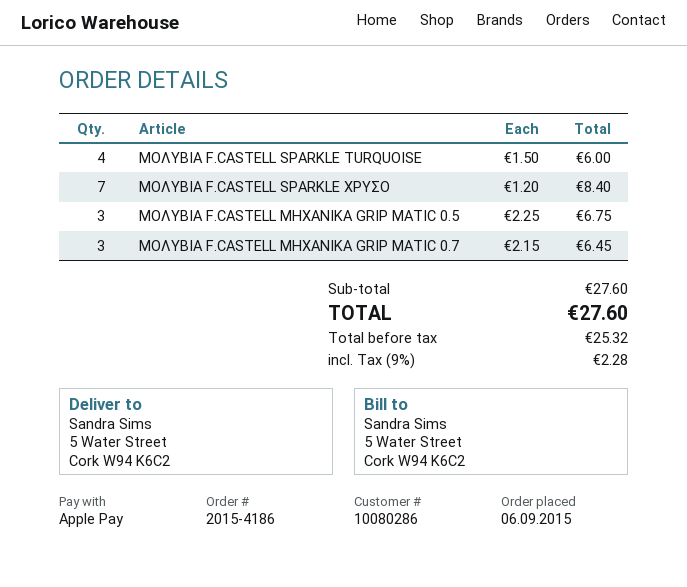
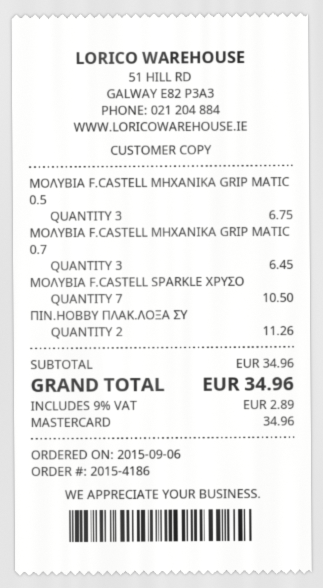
payment method: Apple Pay -> Mastercard
ΜΟΛΥΒΙΑ F.CASTELL SPARKLE TURQUOISE: 4 for 6.00 -> none
ΜΟΛΥΒΙΑ F.CASTELL SPARKLE ΧΡΥΣΟ: 7 for 8.40 -> 7 for 10.50
ΠΙΝ.ΗΟΒΒΥ ΠΛΑΚ.ΛΟΞΑ ΣΥ: none -> 2 for 11.26
subtotal: 27.60 -> 34.96
tax: 9% = 2.28 -> 9% = 2.89
total: 27.60 -> 34.96

